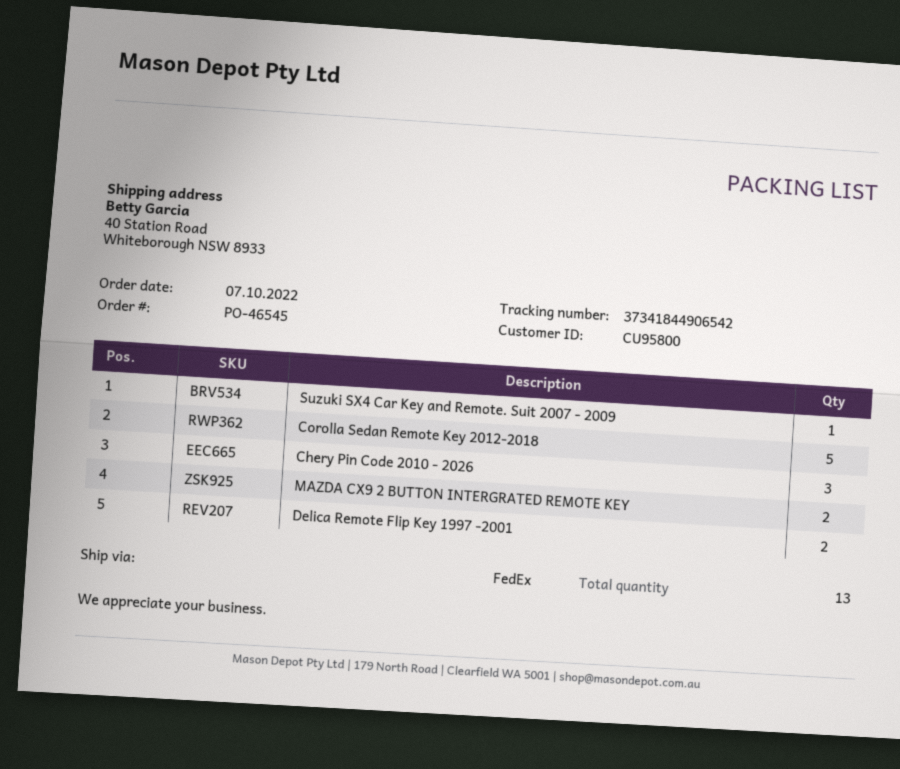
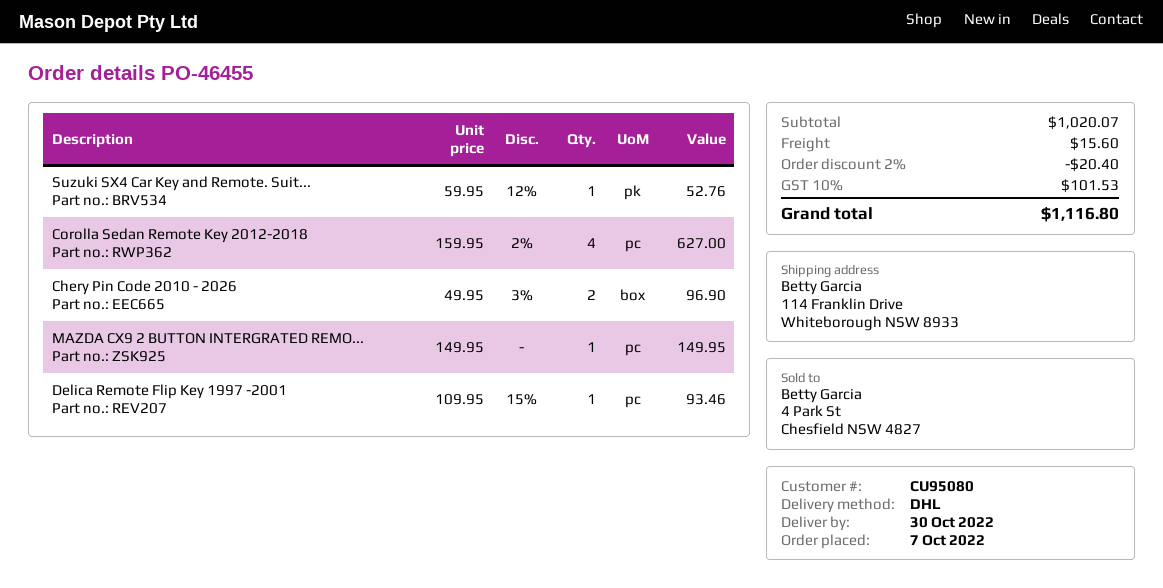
order number: PO-46545 -> PO-46455
customer number: CU95800 -> CU95080
shipping method: FedEx -> DHL
ship to: 40 Station Road, Whiteborough NSW 8933 -> 114 Franklin Drive, Whiteborough NSW 8933
Corolla Sedan Remote Key 2012-2018: 5 -> 4
Chery Pin Code 2010 - 2026: 3 -> 2
MAZDA CX9 2 BUTTON INTERGRATED REMOTE KEY: 2 -> 1
Delica Remote Flip Key 1997 -2001: 2 -> 1

